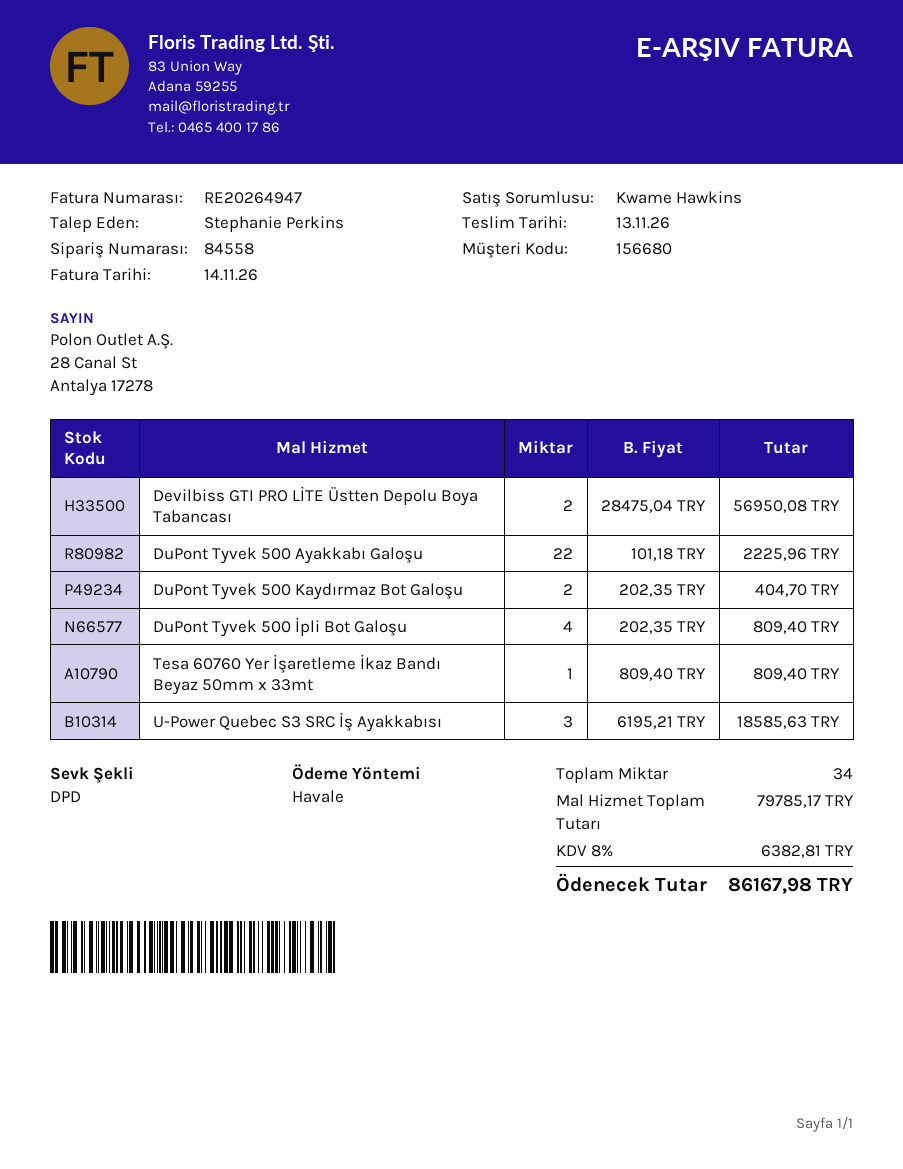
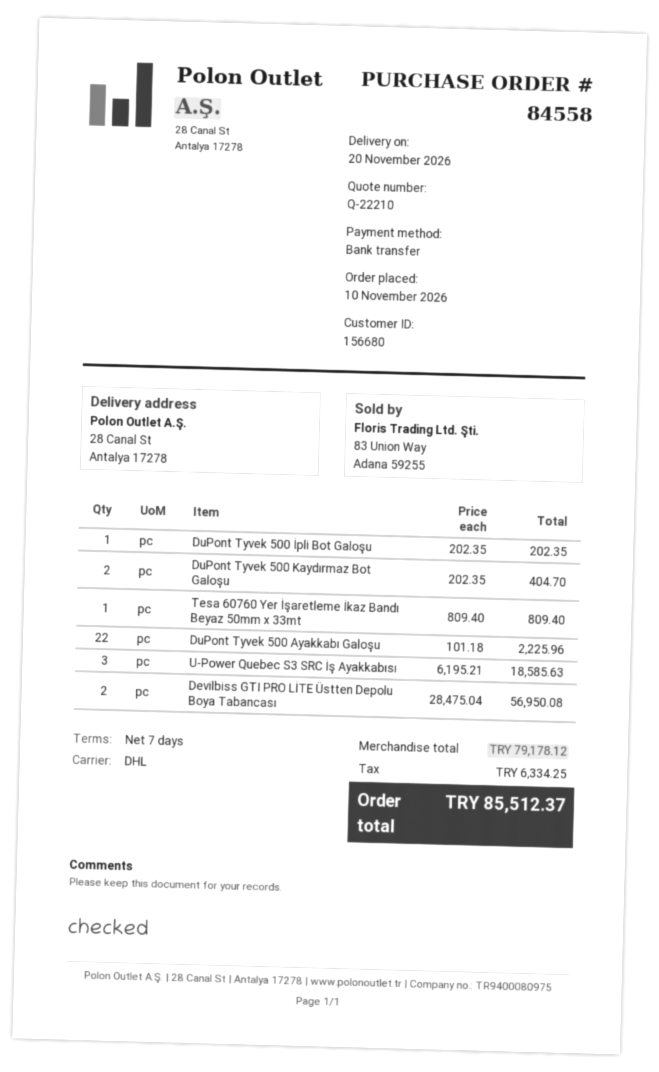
delivery date: 2026-11-13 -> 2026-11-20
shipping method: DPD -> DHL
DuPont Tyvek 500 İpli Bot Galoşu: 4 x 202.35 = 809.40 -> 1 x 202.35 = 202.35
subtotal: 79785.17 -> 79178.12
tax: 6382.81 -> 6334.25
total: 86167.98 -> 85512.37

